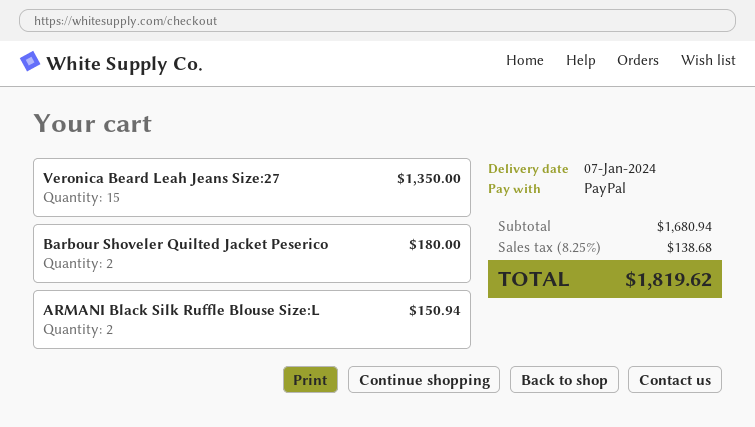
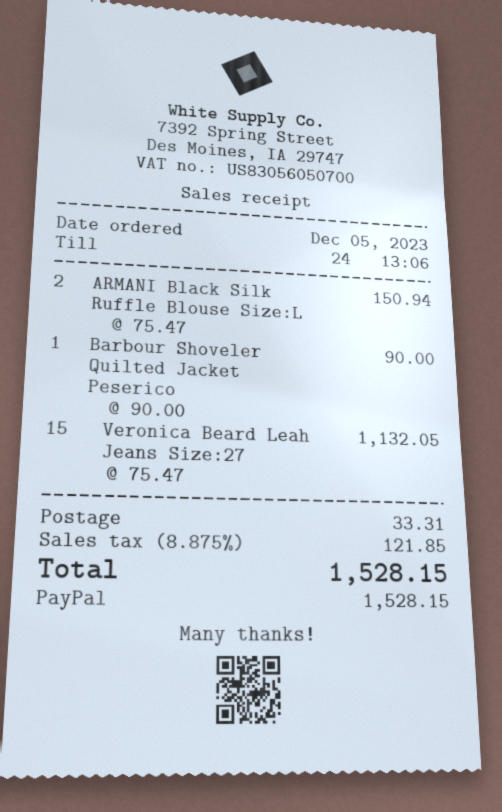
Veronica Beard Leah Jeans Size:27: 15 for 1350.00 -> 15 for 1132.05
Barbour Shoveler Quilted Jacket Peserico: 2 for 180.00 -> 1 for 90.00
shipping: none -> 33.31
tax: 8.25% = 138.68 -> 8.875% = 121.85
total: 1819.62 -> 1528.15

